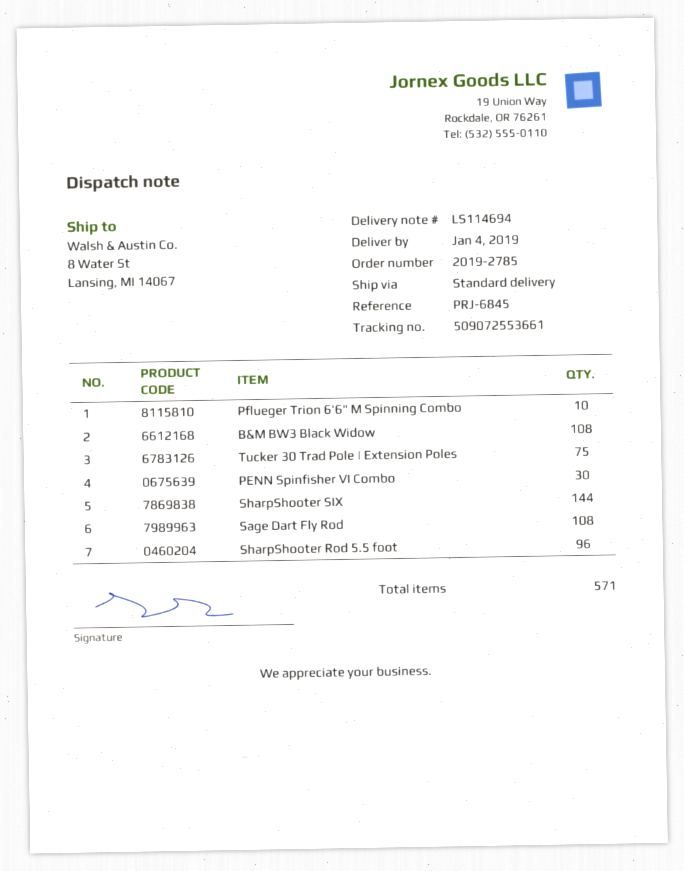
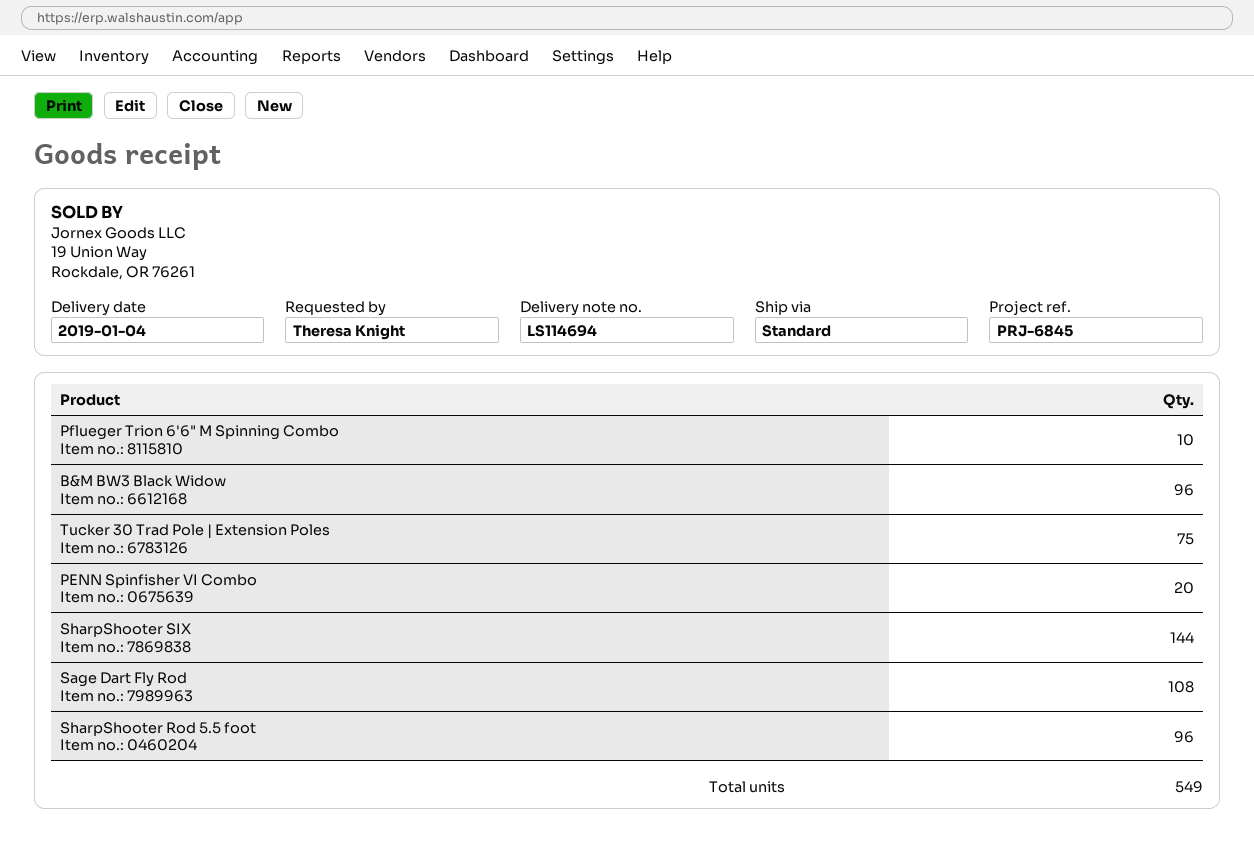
B&M BW3 Black Widow: 108 -> 96
PENN Spinfisher VI Combo: 30 -> 20
total quantity: 571 -> 549

